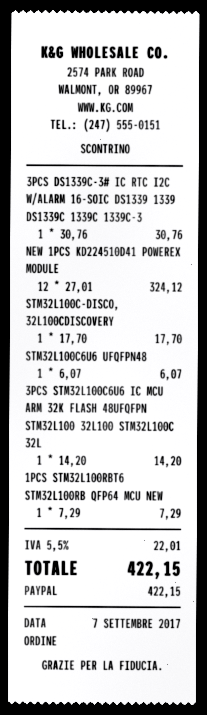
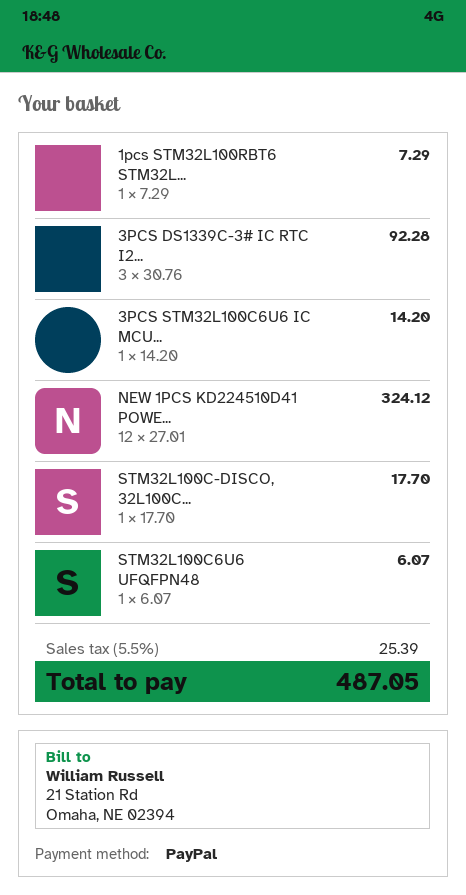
3PCS DS1339C-3# IC RTC I2C W/ALARM 16-SOIC DS1339 1339 DS1339C 1339C 1339C-3: 1 x 30.76 = 30.76 -> 3 x 30.76 = 92.28
tax: 5.5% = 22.01 -> 5.5% = 25.39
total: 422.15 -> 487.05

